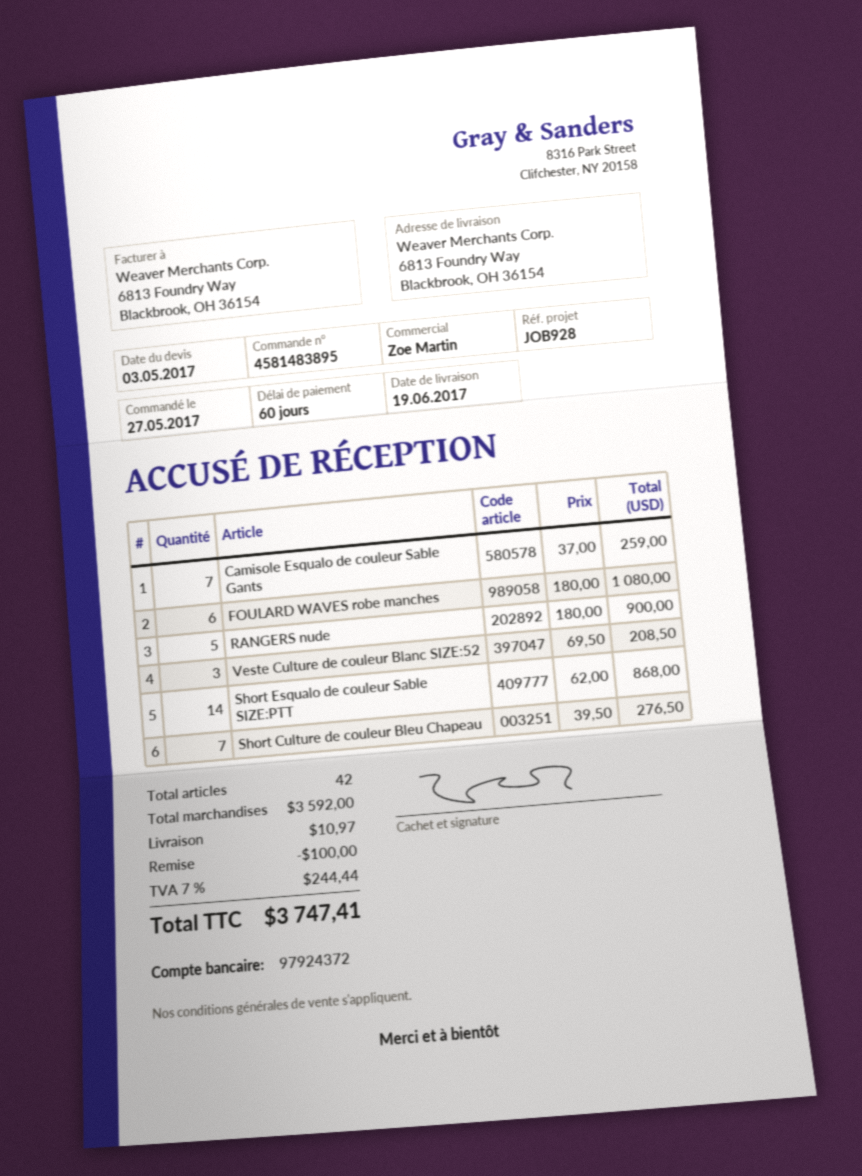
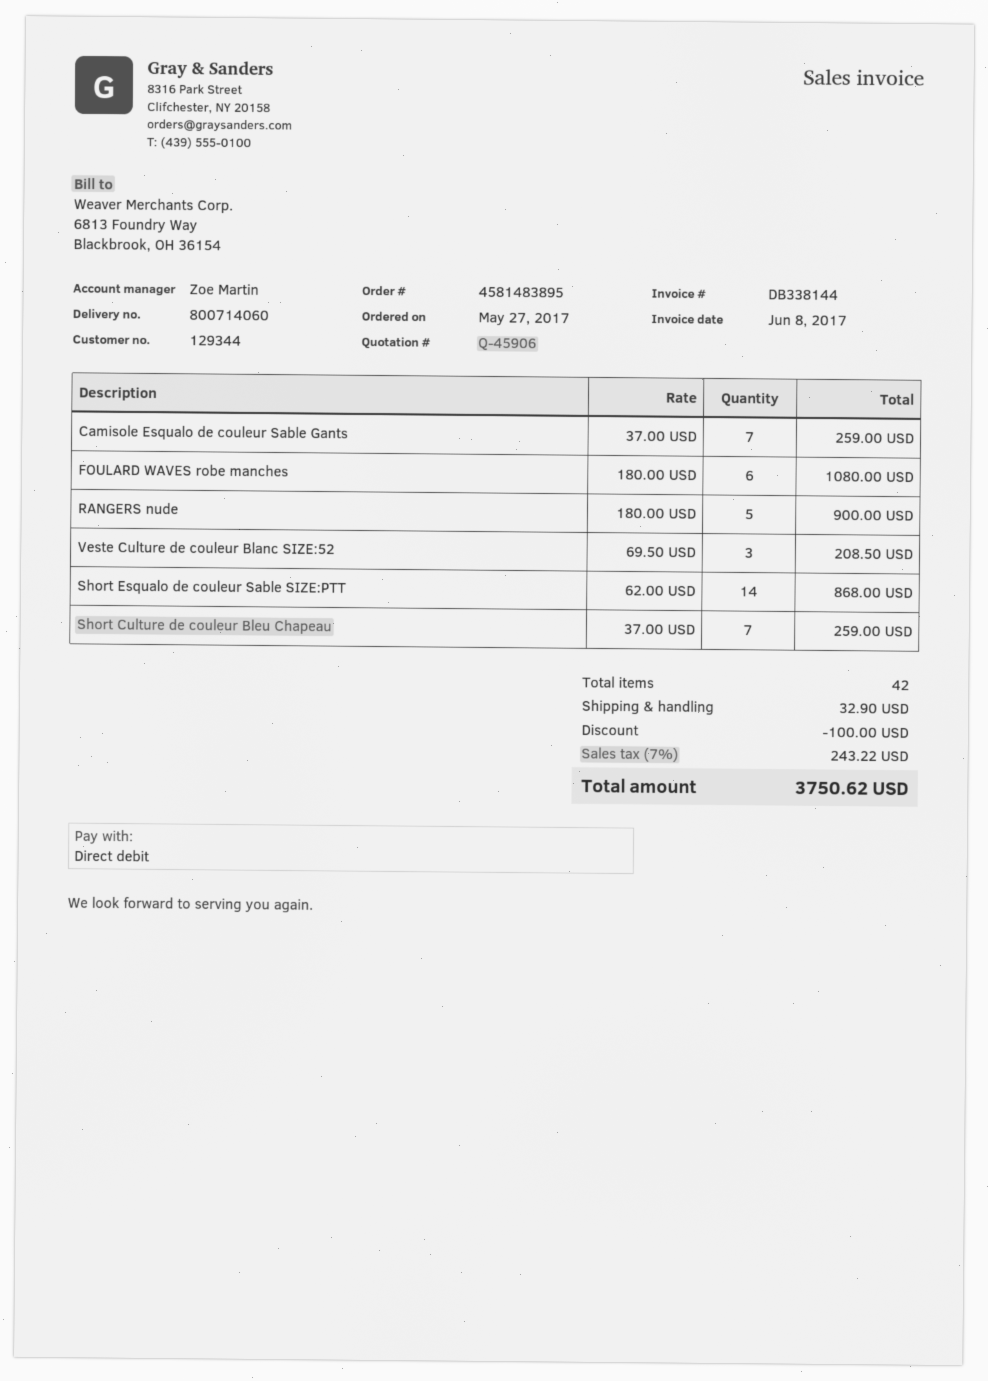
Short Culture de couleur Bleu Chapeau: 7 x 39.50 = 276.50 -> 7 x 37.00 = 259.00
shipping: 10.97 -> 32.90
tax: 7% = 244.44 -> 7% = 243.22
total: 3747.41 -> 3750.62

